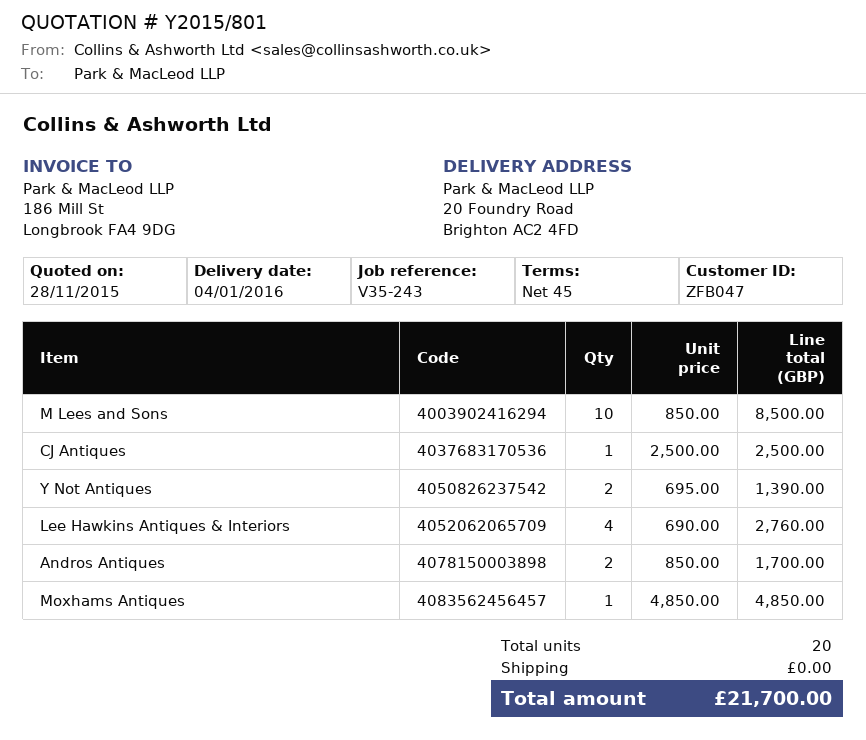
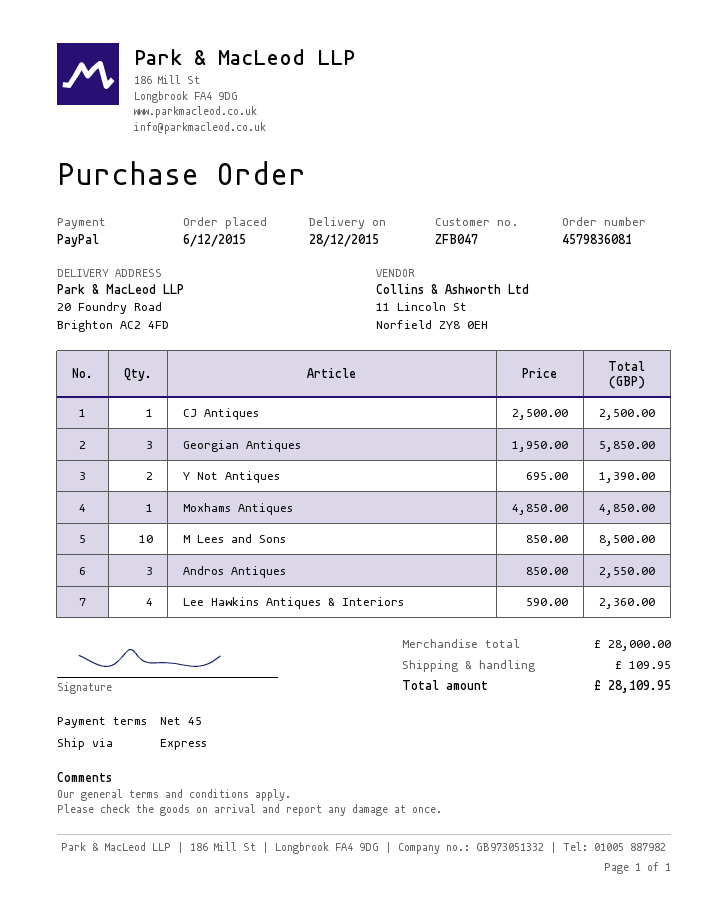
delivery date: 2016-01-04 -> 2015-12-28
Lee Hawkins Antiques & Interiors: 4 x 690.00 = 2760.00 -> 4 x 590.00 = 2360.00
Andros Antiques: 2 x 850.00 = 1700.00 -> 3 x 850.00 = 2550.00
Georgian Antiques: none -> 3 x 1950.00 = 5850.00
shipping: 0.00 -> 109.95
total: 21700.00 -> 28109.95

